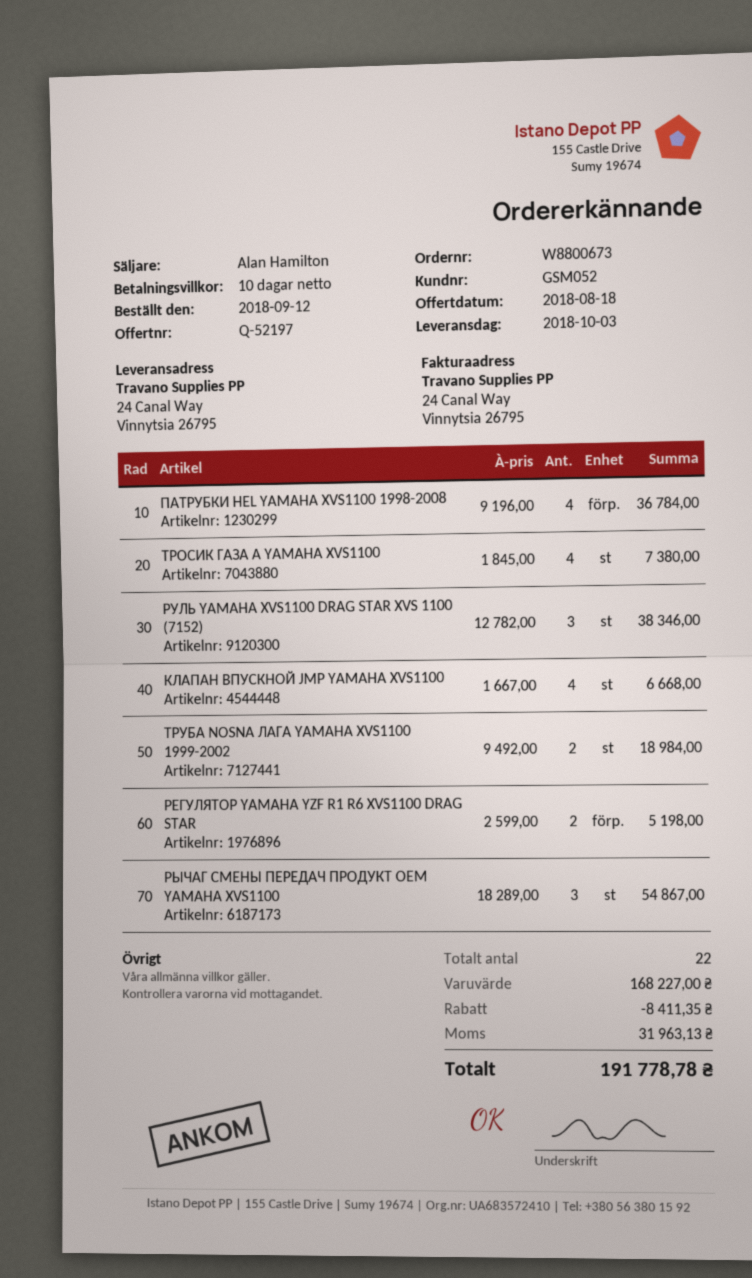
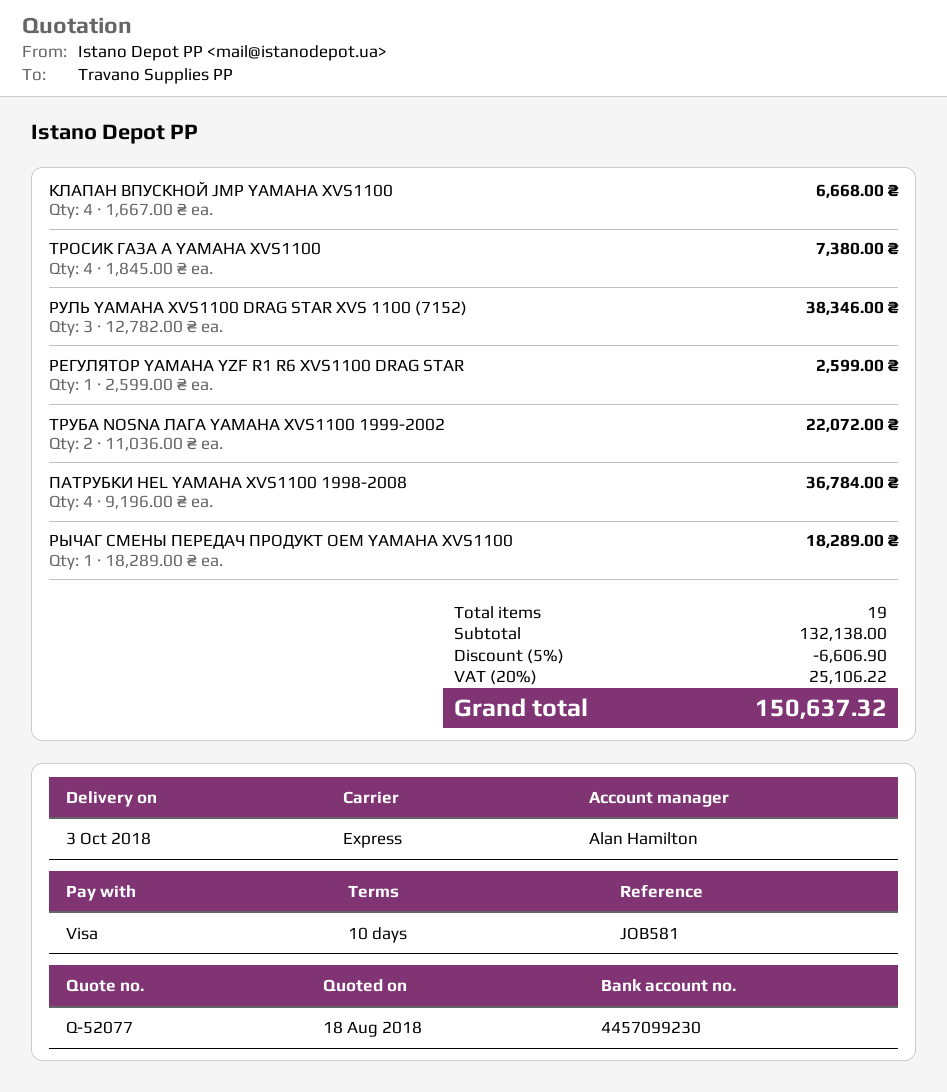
quote number: Q-52197 -> Q-52077
ТРУБА NOSNA ЛАГА YAMAHA XVS1100 1999-2002: 2 x 9492.00 = 18984.00 -> 2 x 11036.00 = 22072.00
РЕГУЛЯТОР YAMAHA YZF R1 R6 XVS1100 DRAG STAR: 2 x 2599.00 = 5198.00 -> 1 x 2599.00 = 2599.00
РЫЧАГ СМЕНЫ ПЕРЕДАЧ ПРОДУКТ OEM YAMAHA XVS1100: 3 x 18289.00 = 54867.00 -> 1 x 18289.00 = 18289.00
total quantity: 22 -> 19
subtotal: 168227.00 -> 132138.00
discount: 8411.35 -> 6606.90
tax: 31963.13 -> 25106.22
total: 191778.78 -> 150637.32

